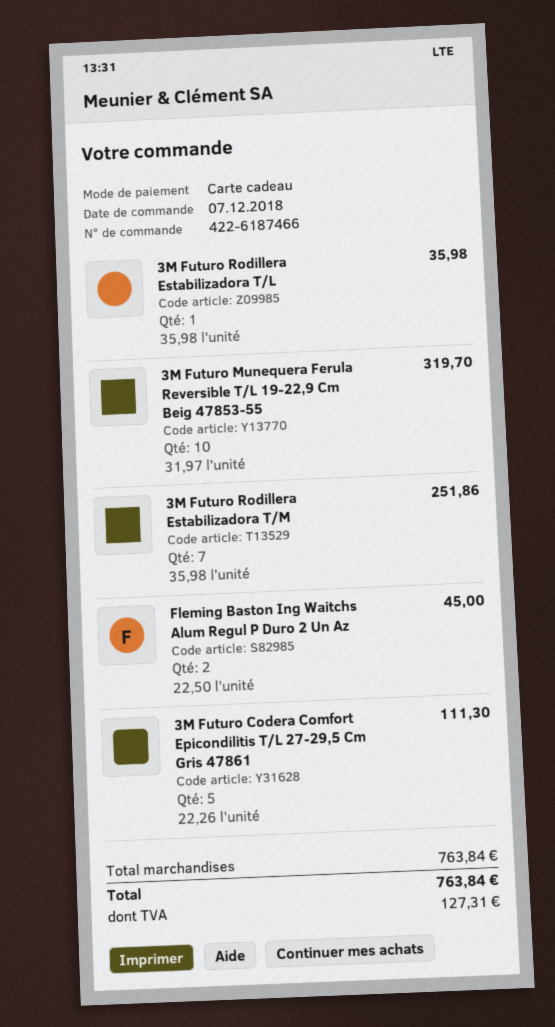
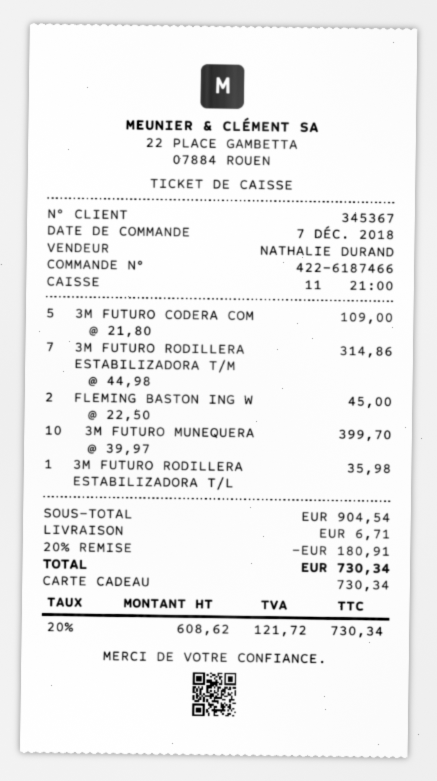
3M Futuro Munequera Ferula Reversible T/L 19-22,9 Cm Beig 47853-55: 10 x 31.97 = 319.70 -> 10 x 39.97 = 399.70
3M Futuro Rodillera Estabilizadora T/M: 7 x 35.98 = 251.86 -> 7 x 44.98 = 314.86
3M Futuro Codera Comfort Epicondilitis T/L 27-29,5 Cm Gris 47861: 5 x 22.26 = 111.30 -> 5 x 21.80 = 109.00
subtotal: 763.84 -> 904.54
discount: none -> 20% = 180.91
shipping: none -> 6.71
tax: 127.31 -> 121.72
total: 763.84 -> 730.34

